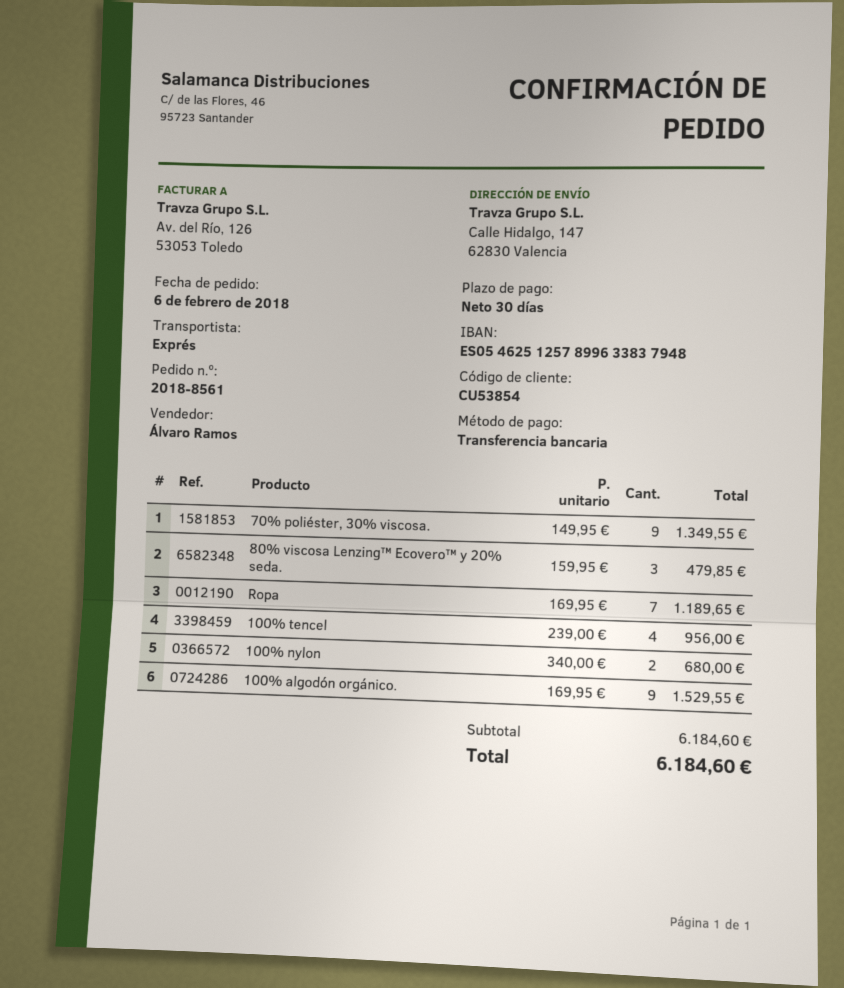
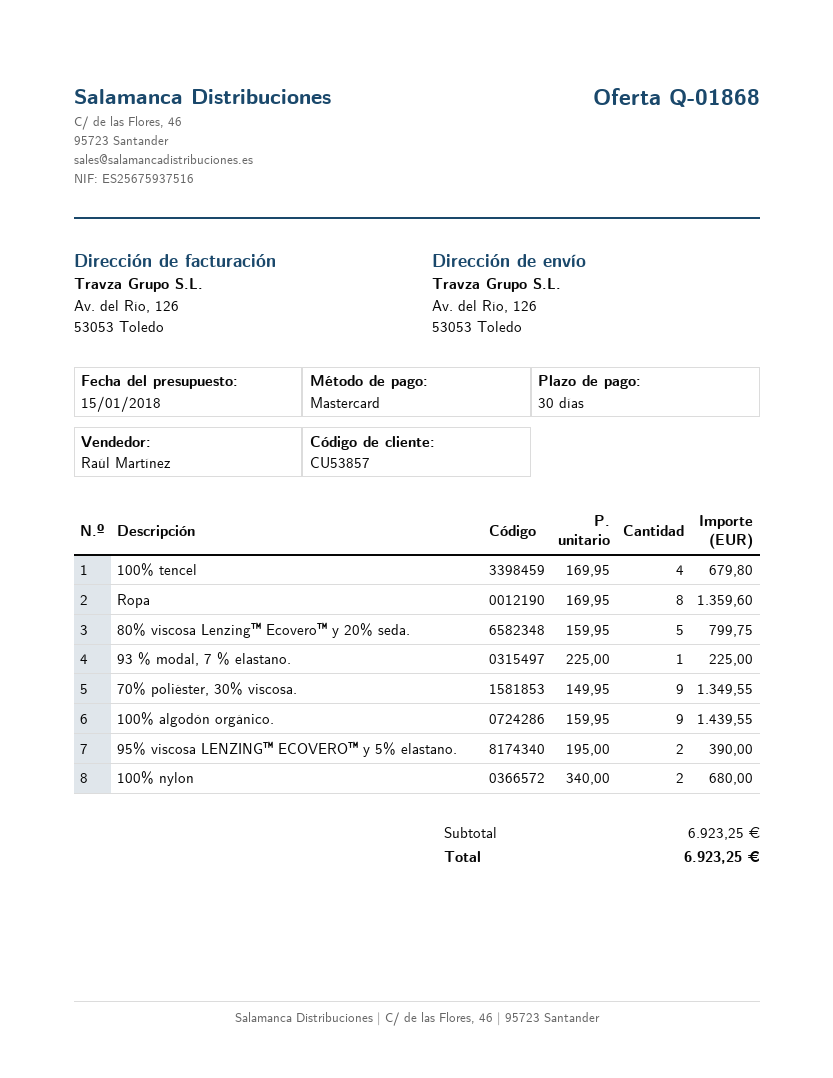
customer number: CU53854 -> CU53857
sales rep: Álvaro Ramos -> Raúl Martínez
payment method: bank transfer -> Mastercard
ship to: Calle Hidalgo, 147, 62830 Valencia -> Av. del Río, 126, 53053 Toledo
80% viscosa Lenzing™ Ecovero™ y 20% seda.: 3 x 159.95 = 479.85 -> 5 x 159.95 = 799.75
Ropa: 7 x 169.95 = 1189.65 -> 8 x 169.95 = 1359.60
100% tencel: 4 x 239.00 = 956.00 -> 4 x 169.95 = 679.80
100% algodón orgánico.: 9 x 169.95 = 1529.55 -> 9 x 159.95 = 1439.55
93 % modal, 7 % elastano.: none -> 1 x 225.00 = 225.00
95% viscosa LENZING™ ECOVERO™ y 5% elastano.: none -> 2 x 195.00 = 390.00
subtotal: 6184.60 -> 6923.25
total: 6184.60 -> 6923.25

